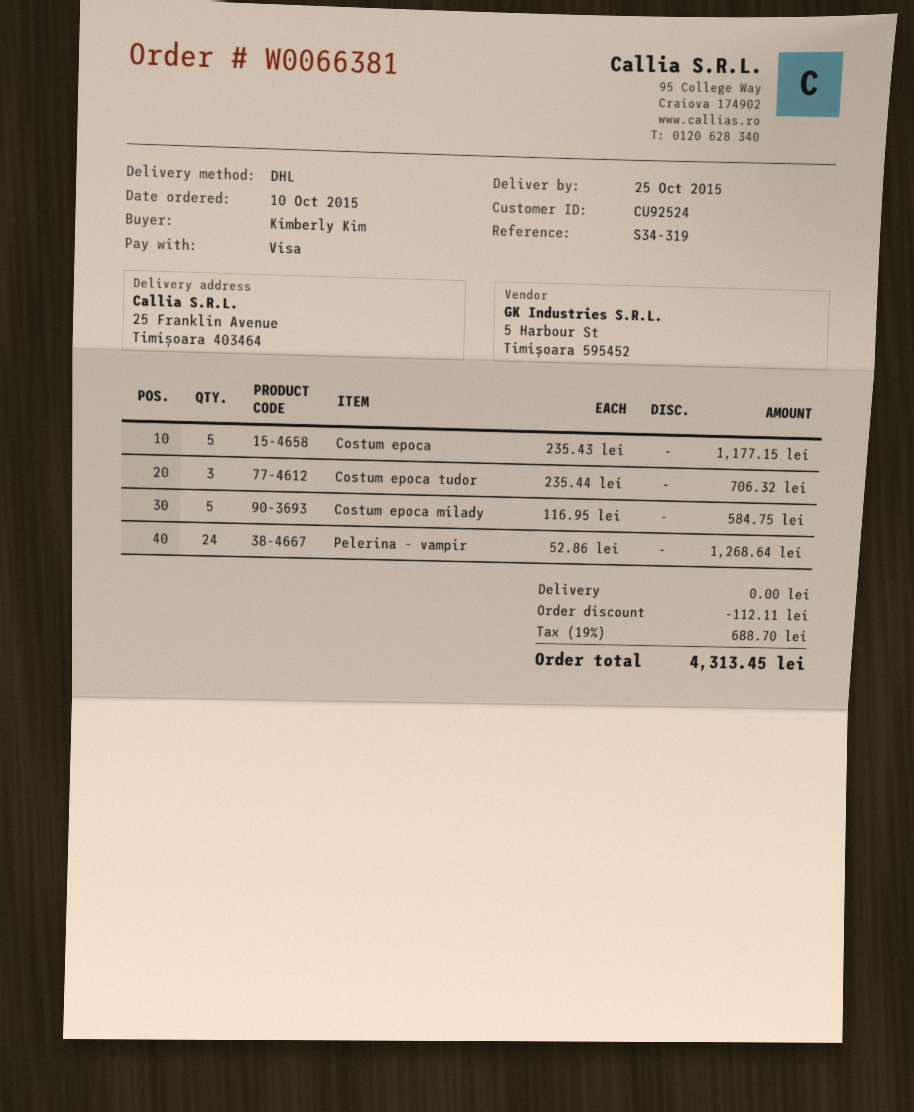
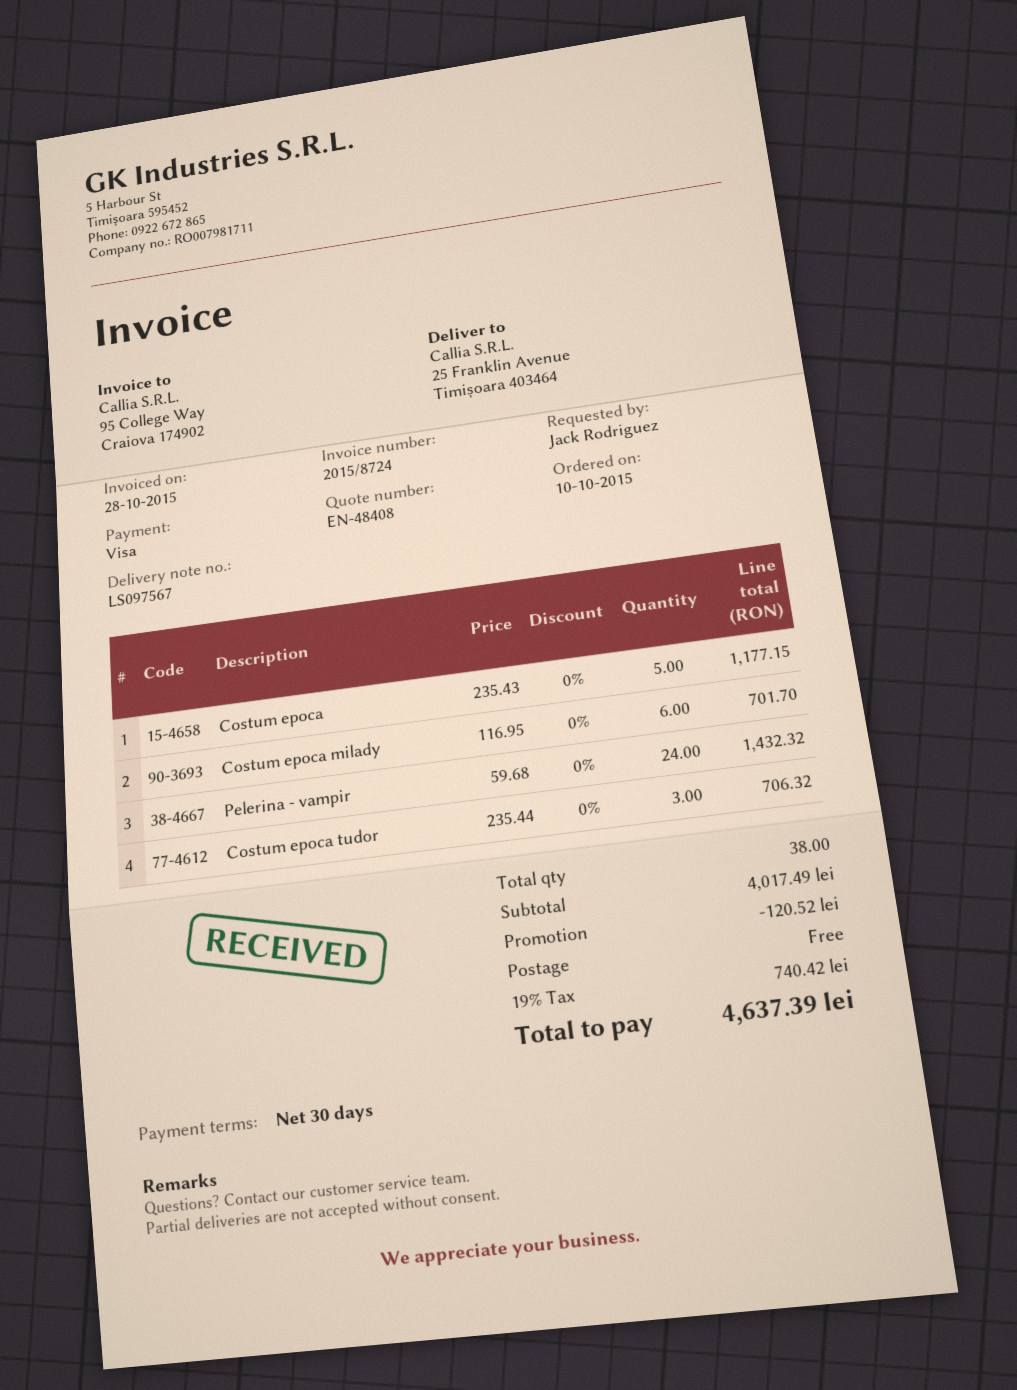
ordered by: Kimberly Kim -> Jack Rodriguez
Costum epoca milady: 5 x 116.95 = 584.75 -> 6 x 116.95 = 701.70
Pelerina - vampir: 24 x 52.86 = 1268.64 -> 24 x 59.68 = 1432.32
discount: 112.11 -> 120.52
tax: 19% = 688.70 -> 19% = 740.42
total: 4313.45 -> 4637.39

